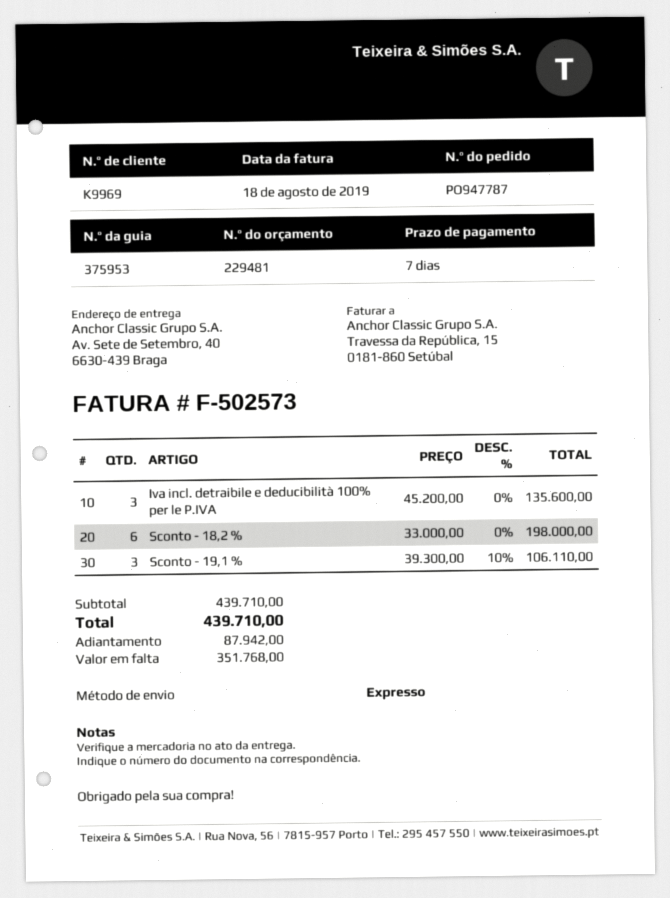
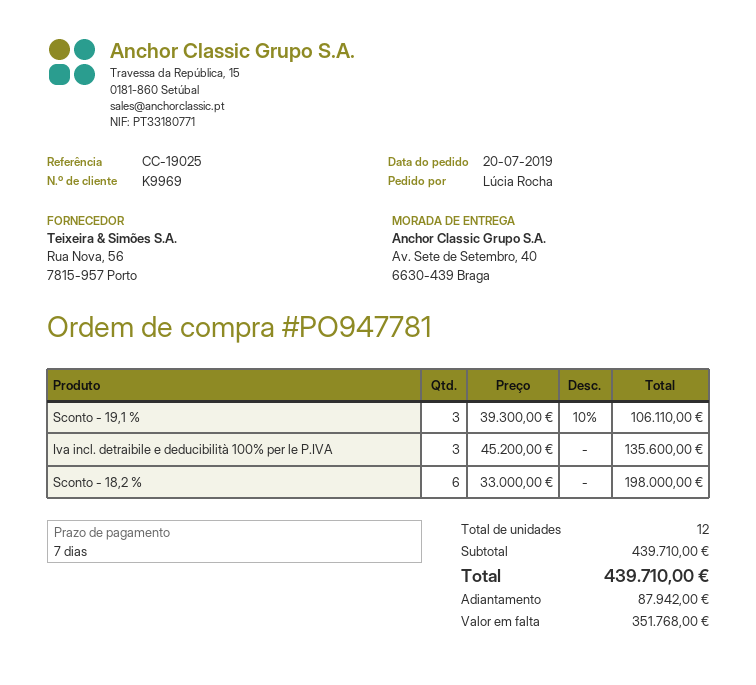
order number: PO947787 -> PO947781

